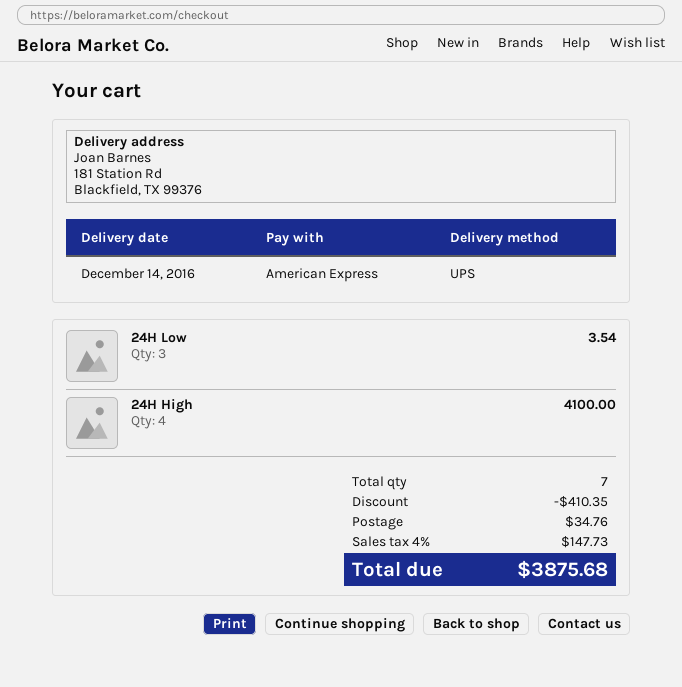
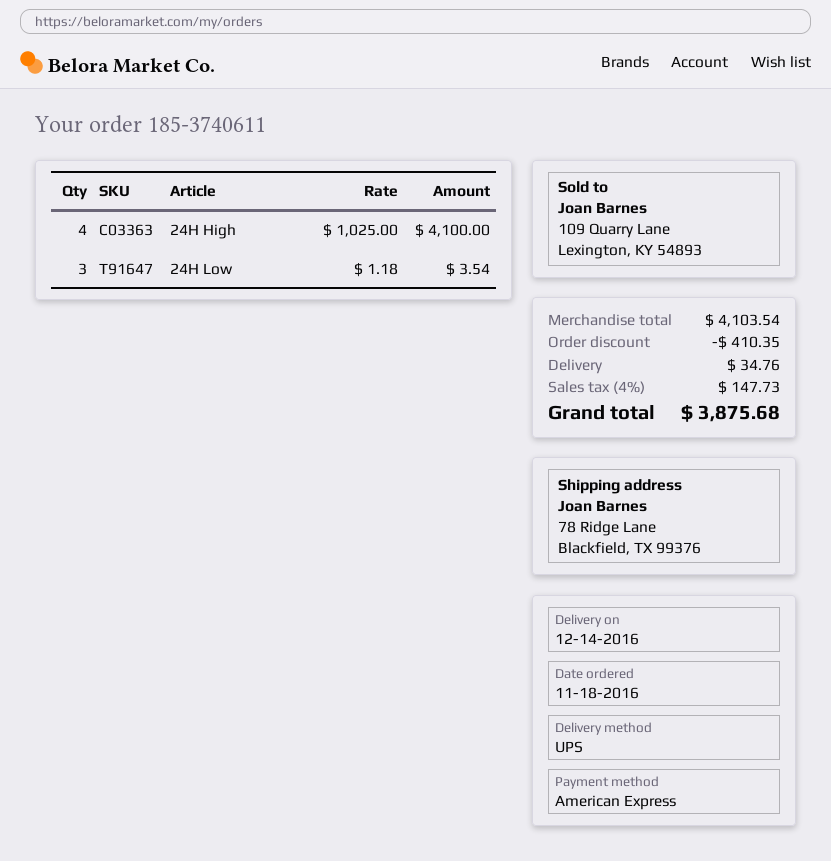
ship to: 181 Station Rd, Blackfield, TX 99376 -> 78 Ridge Lane, Blackfield, TX 99376

